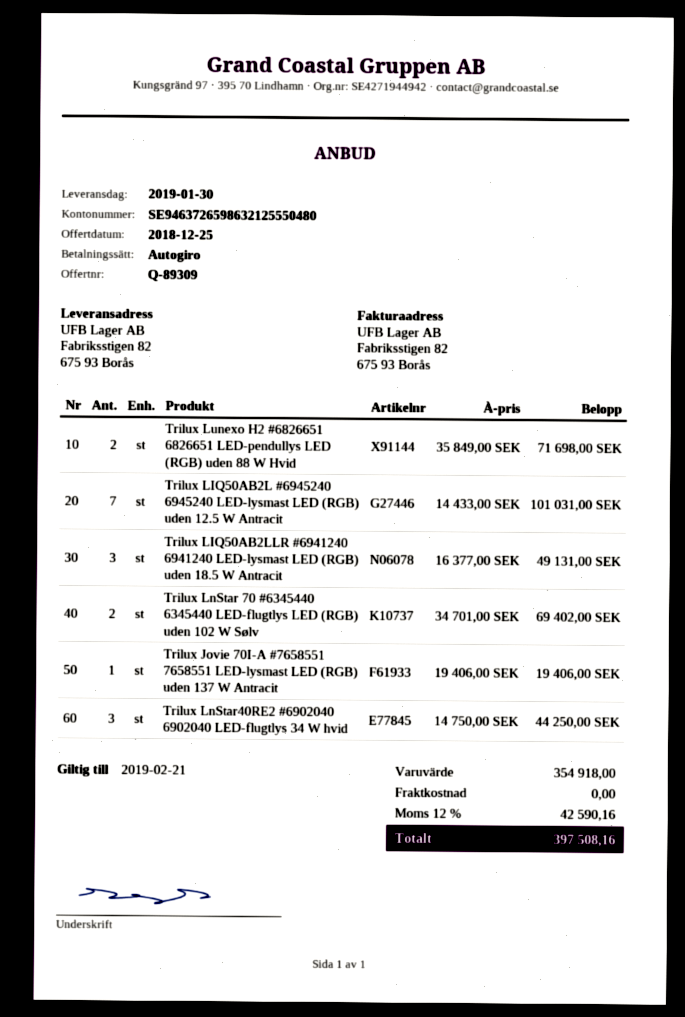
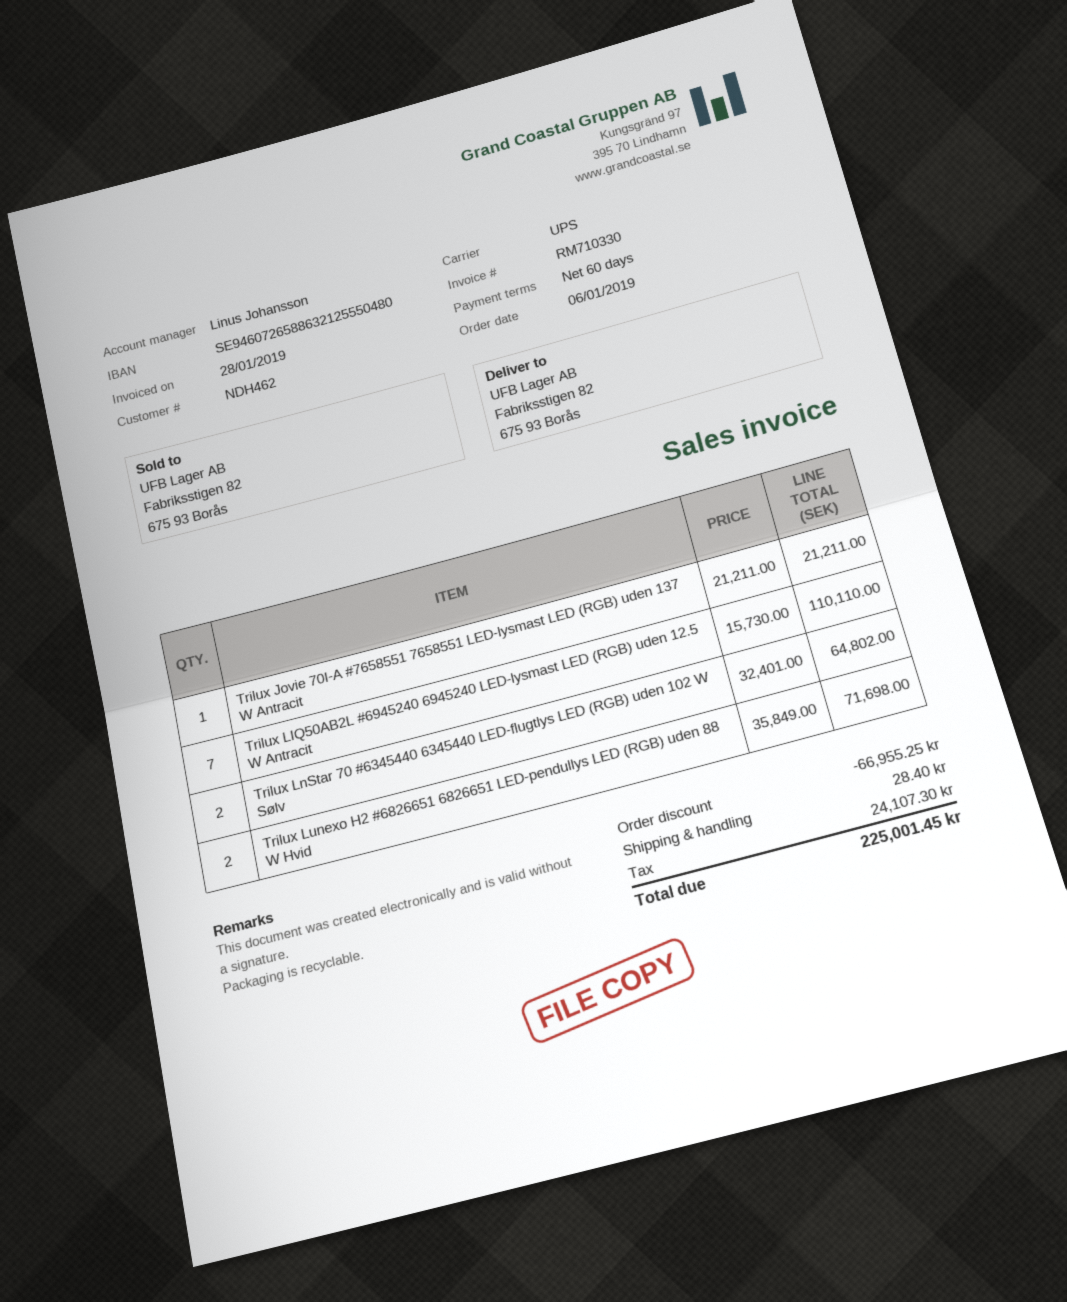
bank account: SE9463726598632125550480 -> SE9460726588632125550480
Trilux LIQ50AB2L #6945240 6945240 LED-lysmast LED (RGB) uden 12.5 W Antracit: 7 x 14433.00 = 101031.00 -> 7 x 15730.00 = 110110.00
Trilux LIQ50AB2LLR #6941240 6941240 LED-lysmast LED (RGB) uden 18.5 W Antracit: 3 x 16377.00 = 49131.00 -> none
Trilux LnStar 70 #6345440 6345440 LED-flugtlys LED (RGB) uden 102 W Sølv: 2 x 34701.00 = 69402.00 -> 2 x 32401.00 = 64802.00
Trilux Jovie 70I-A #7658551 7658551 LED-lysmast LED (RGB) uden 137 W Antracit: 1 x 19406.00 = 19406.00 -> 1 x 21211.00 = 21211.00
Trilux LnStar40RE2 #6902040 6902040 LED-flugtlys 34 W hvid: 3 x 14750.00 = 44250.00 -> none
discount: none -> 66955.25
shipping: 0.00 -> 28.40
tax: 42590.16 -> 24107.30
total: 397508.16 -> 225001.45

